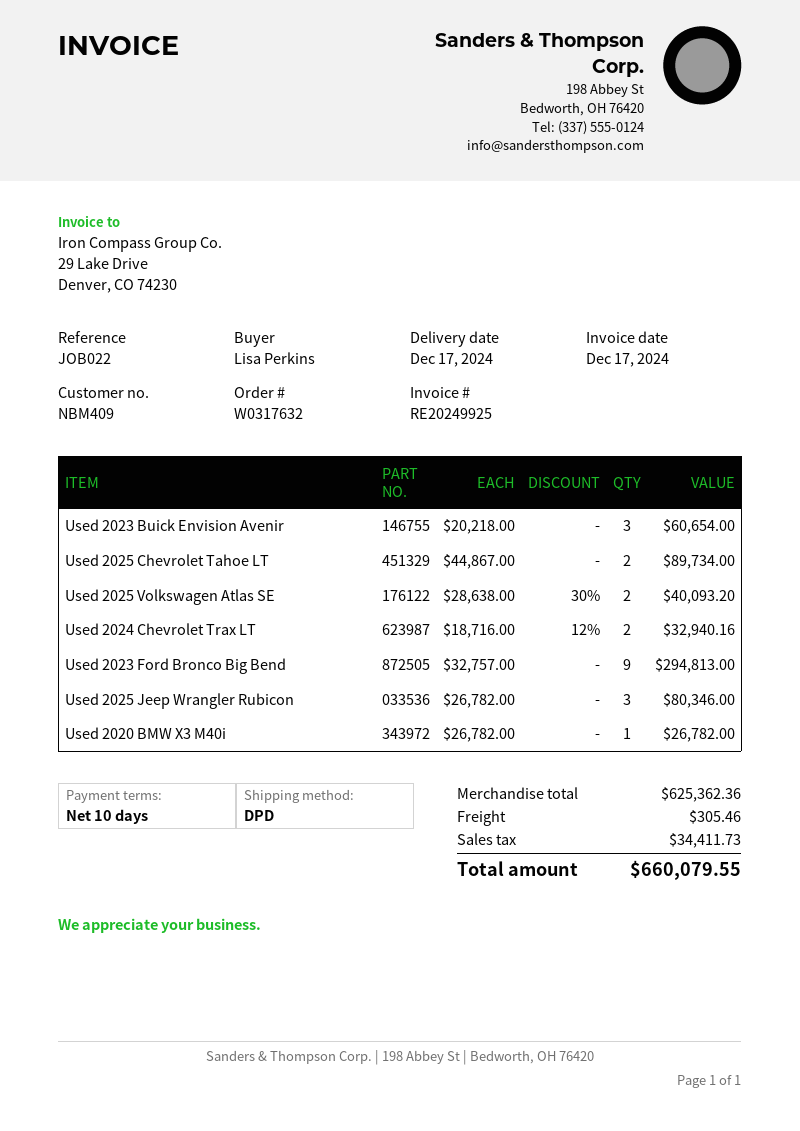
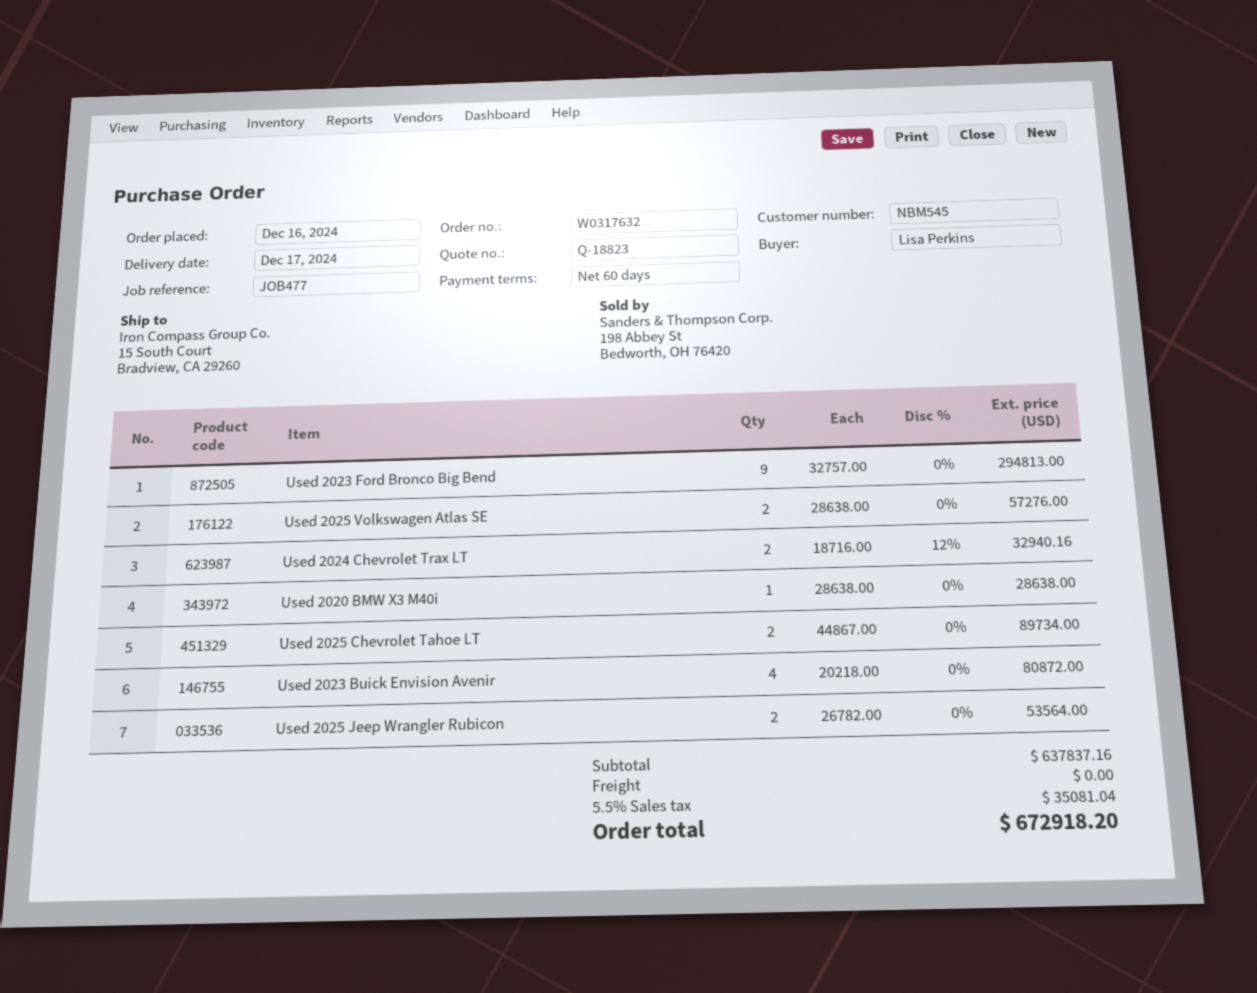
payment terms: 10 days -> 60 days
customer number: NBM409 -> NBM545
reference: JOB022 -> JOB477
Used 2023 Buick Envision Avenir: 3 x 20218.00 = 60654.00 -> 4 x 20218.00 = 80872.00
Used 2025 Volkswagen Atlas SE: 2 x 28638.00 - 30% = 40093.20 -> 2 x 28638.00 = 57276.00
Used 2025 Jeep Wrangler Rubicon: 3 x 26782.00 = 80346.00 -> 2 x 26782.00 = 53564.00
Used 2020 BMW X3 M40i: 1 x 26782.00 = 26782.00 -> 1 x 28638.00 = 28638.00
subtotal: 625362.36 -> 637837.16
shipping: 305.46 -> 0.00
tax: 34411.73 -> 35081.04
total: 660079.55 -> 672918.20

